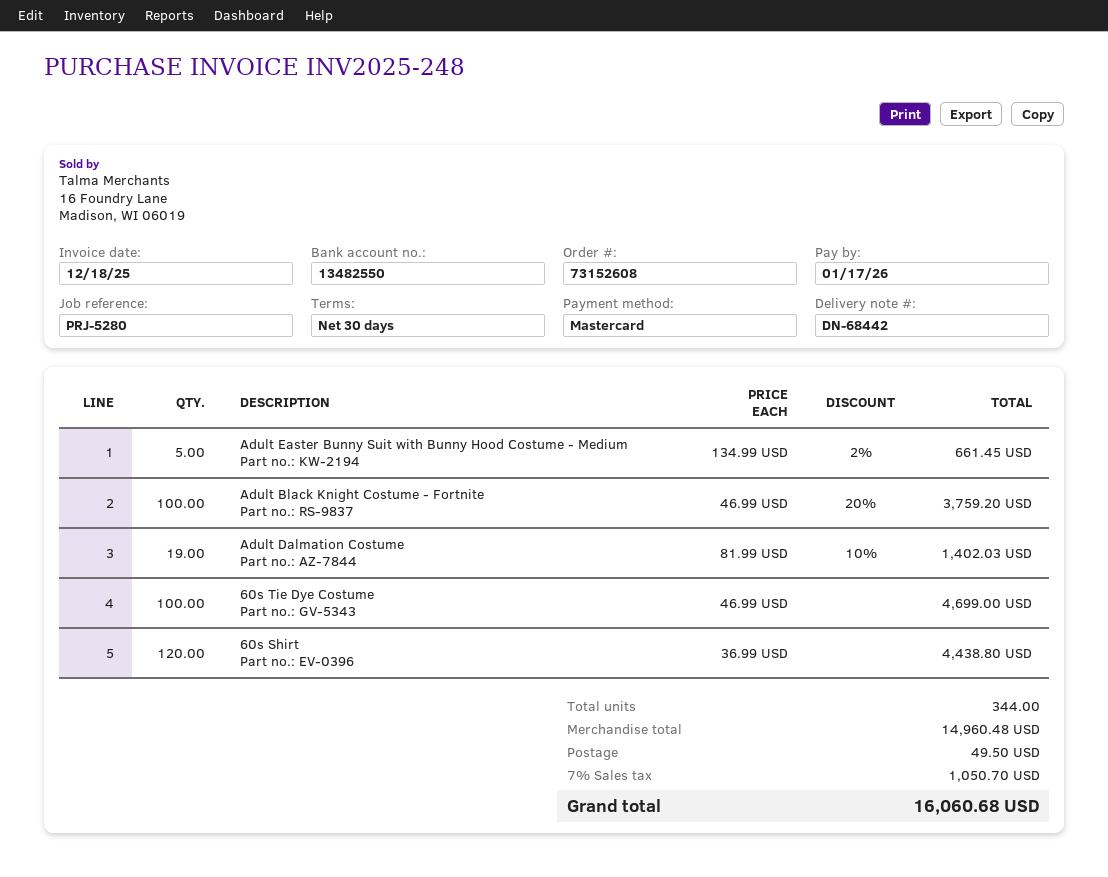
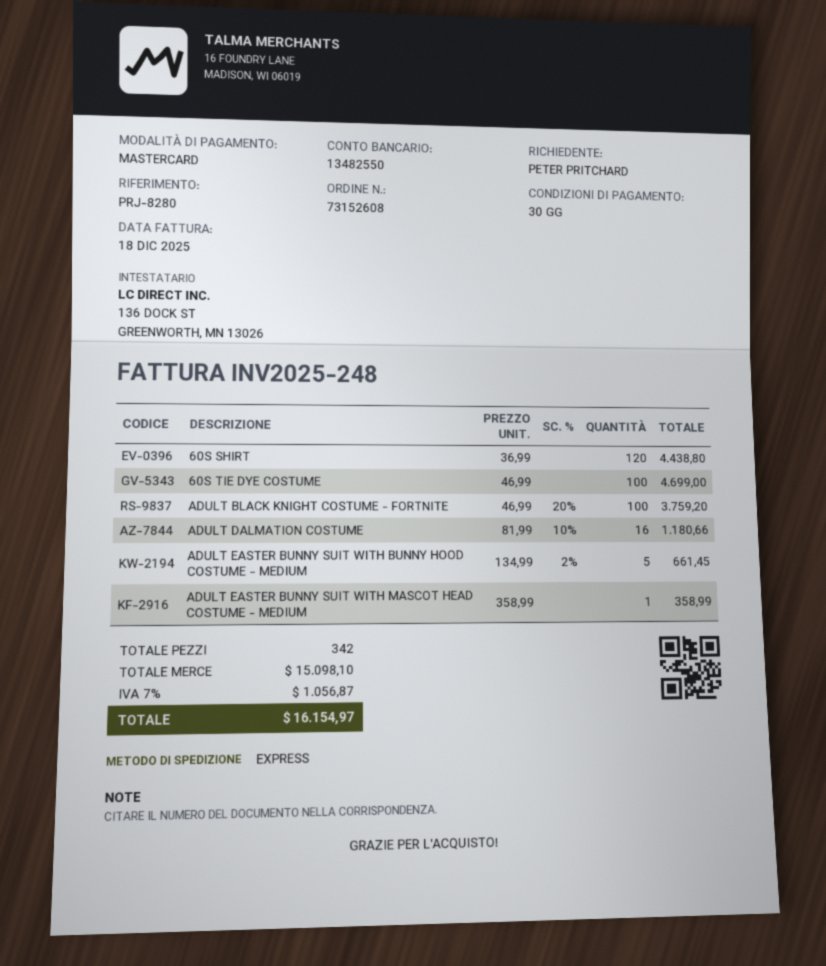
reference: PRJ-5280 -> PRJ-8280
Adult Dalmation Costume: 19 x 81.99 - 10% = 1402.03 -> 16 x 81.99 - 10% = 1180.66
ADULT EASTER BUNNY SUIT WITH MASCOT HEAD COSTUME - MEDIUM: none -> 1 x 358.99 = 358.99
total quantity: 344 -> 342
subtotal: 14960.48 -> 15098.10
shipping: 49.50 -> none
tax: 7% = 1050.70 -> 7% = 1056.87
total: 16060.68 -> 16154.97

